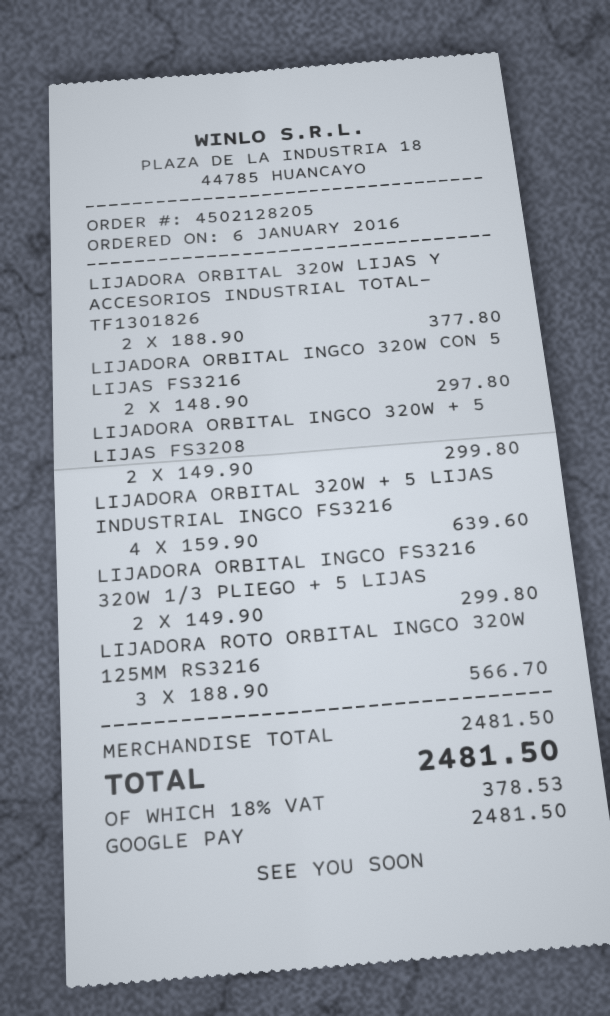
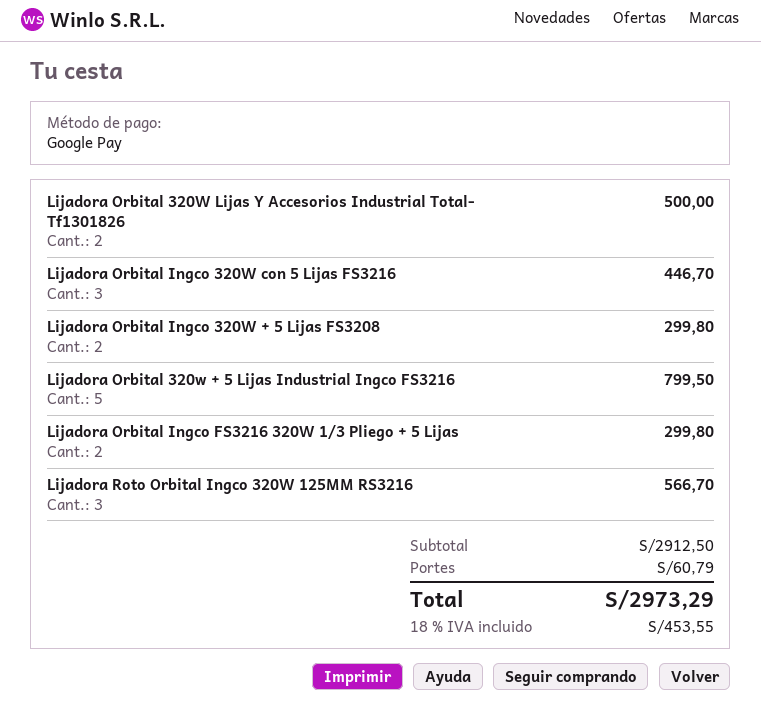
LIJADORA ORBITAL 320W LIJAS Y ACCESORIOS INDUSTRIAL TOTAL- TF1301826: 2 for 377.80 -> 2 for 500.00
LIJADORA ORBITAL INGCO 320W CON 5 LIJAS FS3216: 2 for 297.80 -> 3 for 446.70
LIJADORA ORBITAL 320W + 5 LIJAS INDUSTRIAL INGCO FS3216: 4 for 639.60 -> 5 for 799.50
subtotal: 2481.50 -> 2912.50
shipping: none -> 60.79
tax: 18% = 378.53 -> 18% = 453.55
total: 2481.50 -> 2973.29

